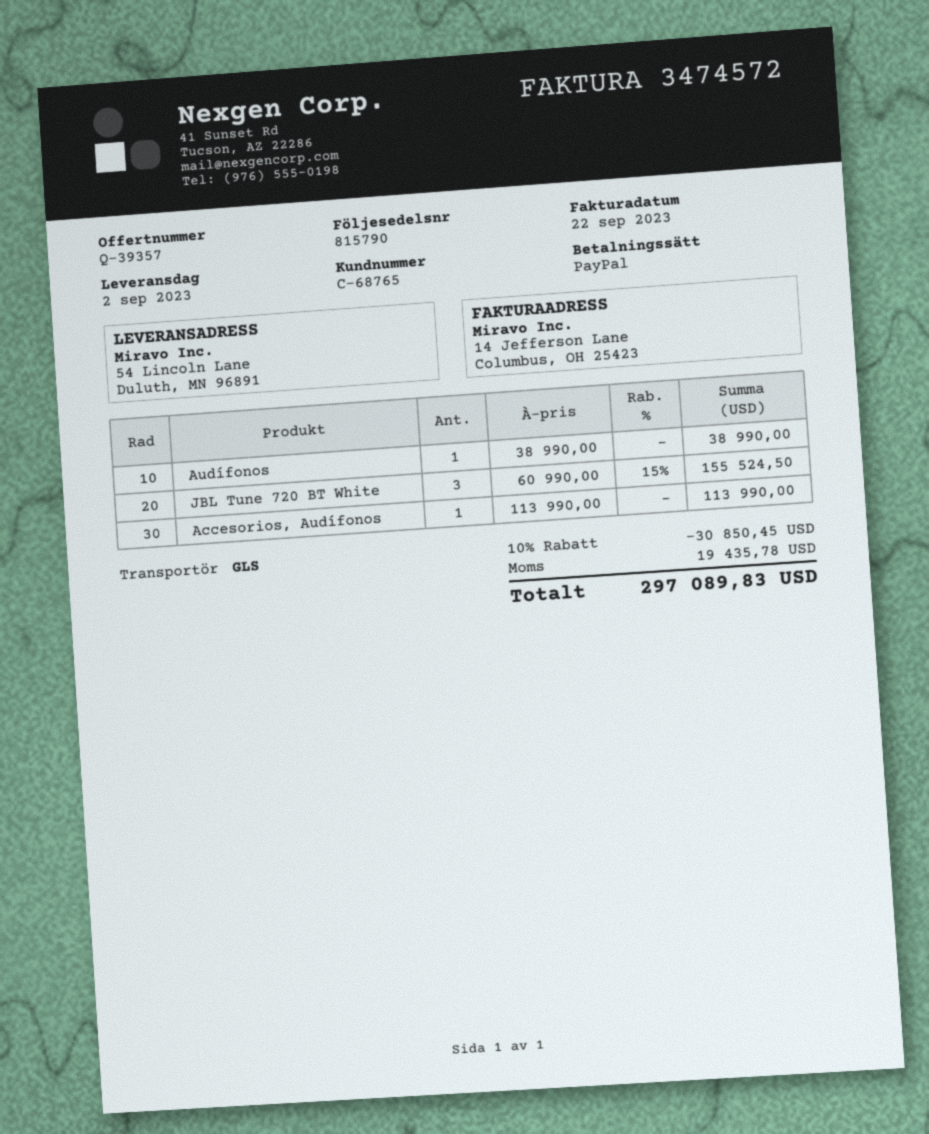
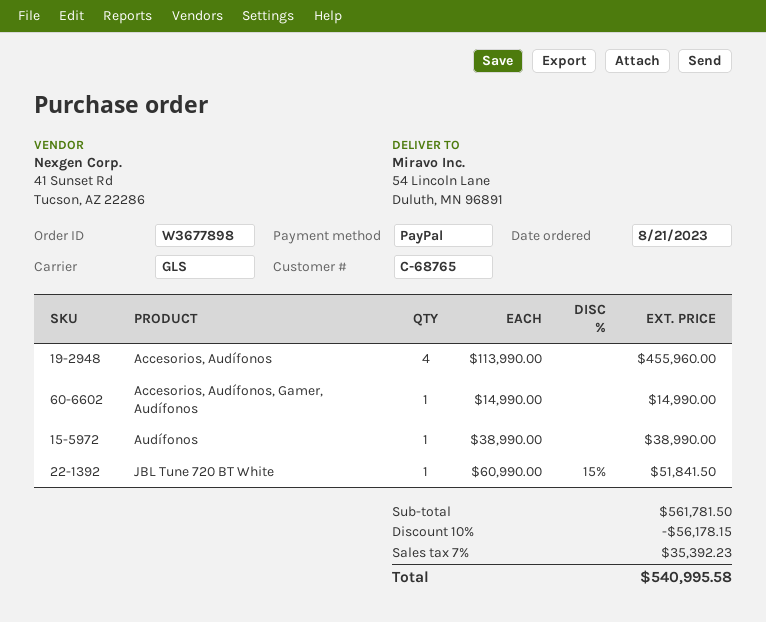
JBL Tune 720 BT White: 3 x 60990.00 - 15% = 155524.50 -> 1 x 60990.00 - 15% = 51841.50
Accesorios, Audífonos: 1 x 113990.00 = 113990.00 -> 4 x 113990.00 = 455960.00
Accesorios, Audífonos, Gamer, Audífonos: none -> 1 x 14990.00 = 14990.00
discount: 10% = 30850.45 -> 10% = 56178.15
tax: 19435.78 -> 35392.23
total: 297089.83 -> 540995.58

